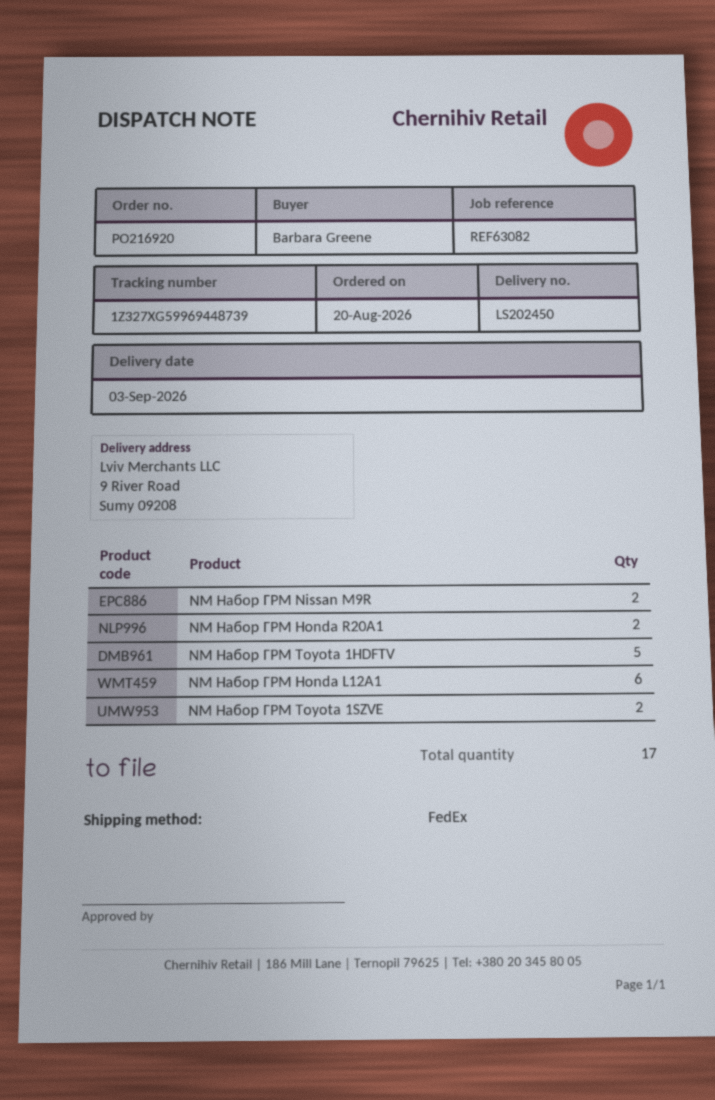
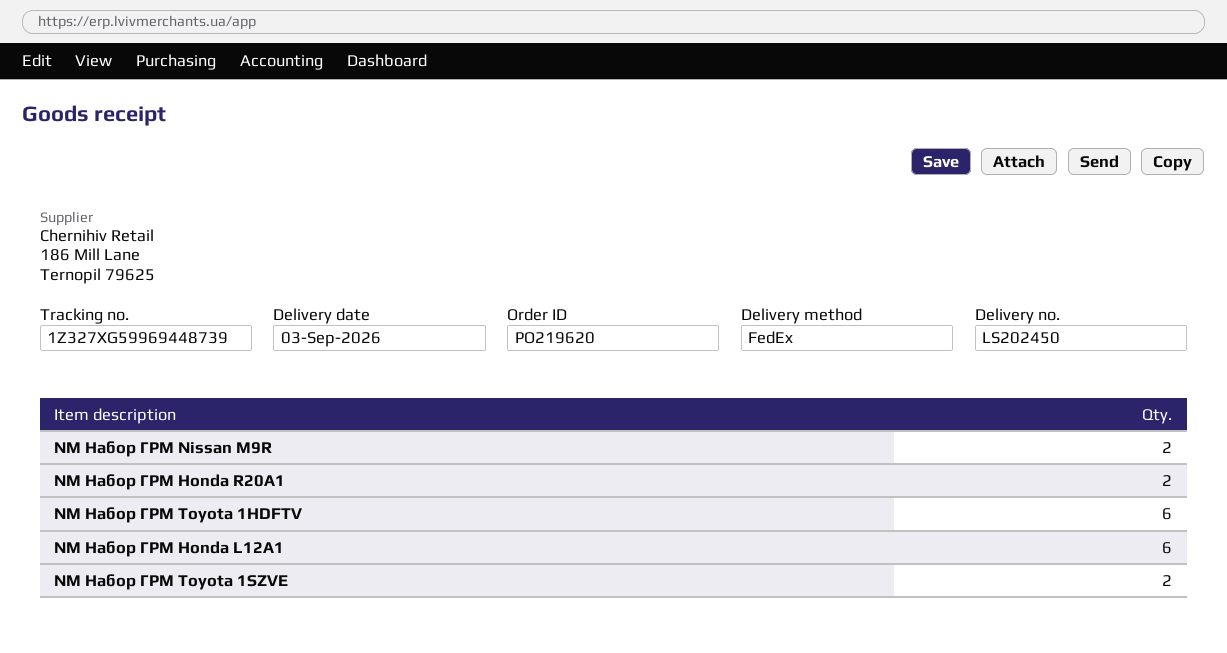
order number: PO216920 -> PO219620
NM Набор ГРМ Toyota 1HDFTV: 5 -> 6

